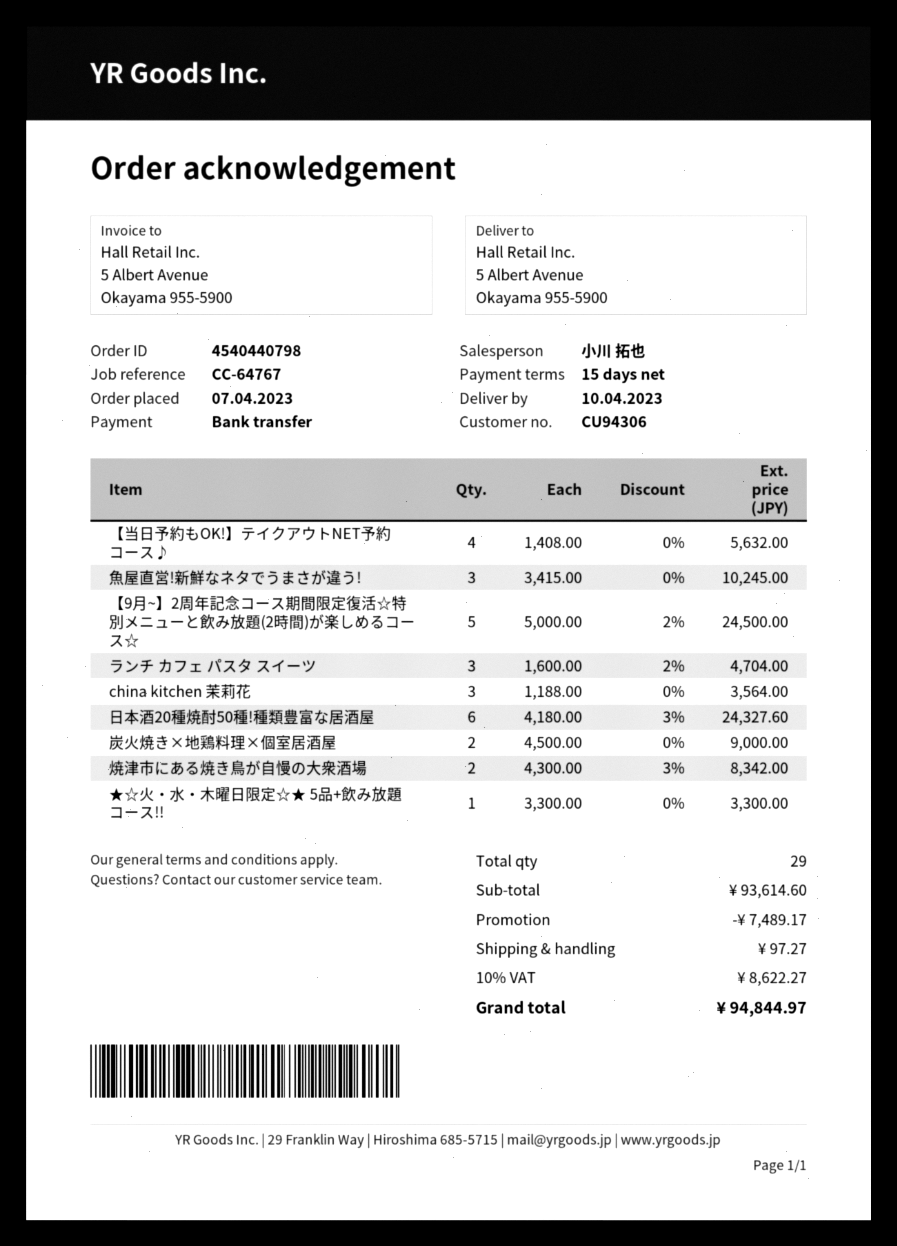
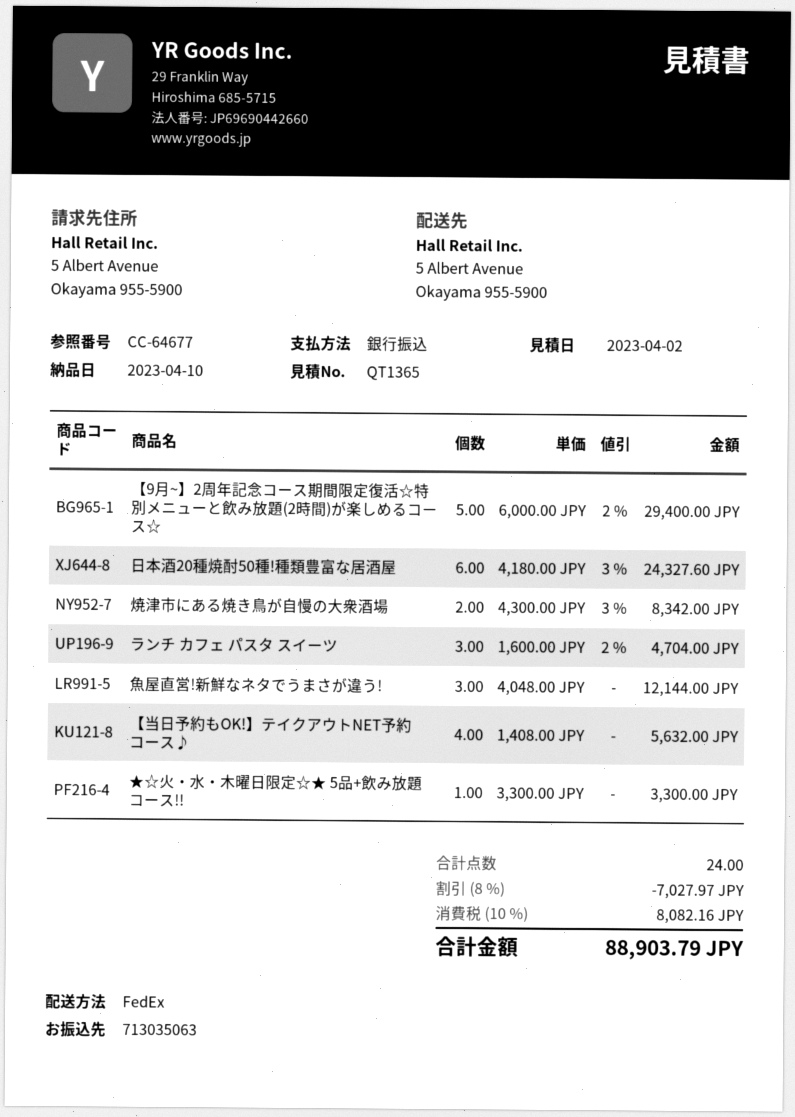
reference: CC-64767 -> CC-64677
魚屋直営!新鮮なネタでうまさが違う!: 3 x 3415.00 = 10245.00 -> 3 x 4048.00 = 12144.00
【9月~】2周年記念コース期間限定復活☆特別メニューと飲み放題(2時間)が楽しめるコース☆: 5 x 5000.00 - 2% = 24500.00 -> 5 x 6000.00 - 2% = 29400.00
china kitchen 茉莉花: 3 x 1188.00 = 3564.00 -> none
炭火焼き×地鶏料理×個室居酒屋: 2 x 4500.00 = 9000.00 -> none
total quantity: 29 -> 24
discount: 7489.17 -> 7027.97
shipping: 97.27 -> none
tax: 10% = 8622.27 -> 10% = 8082.16
total: 94844.97 -> 88903.79

